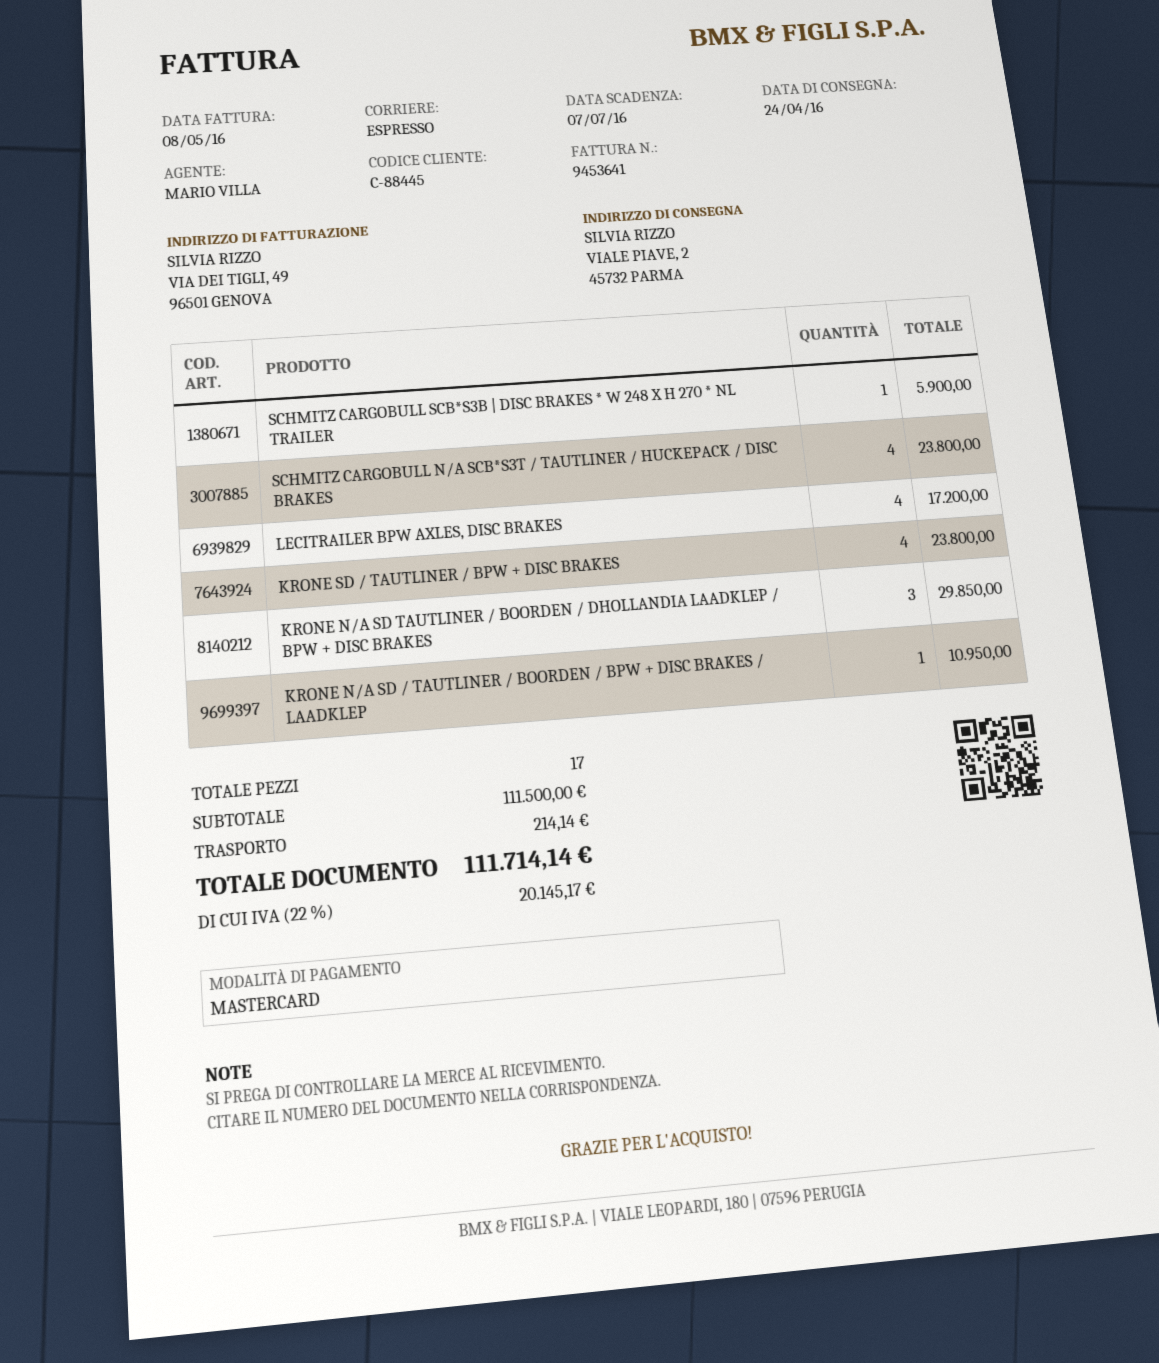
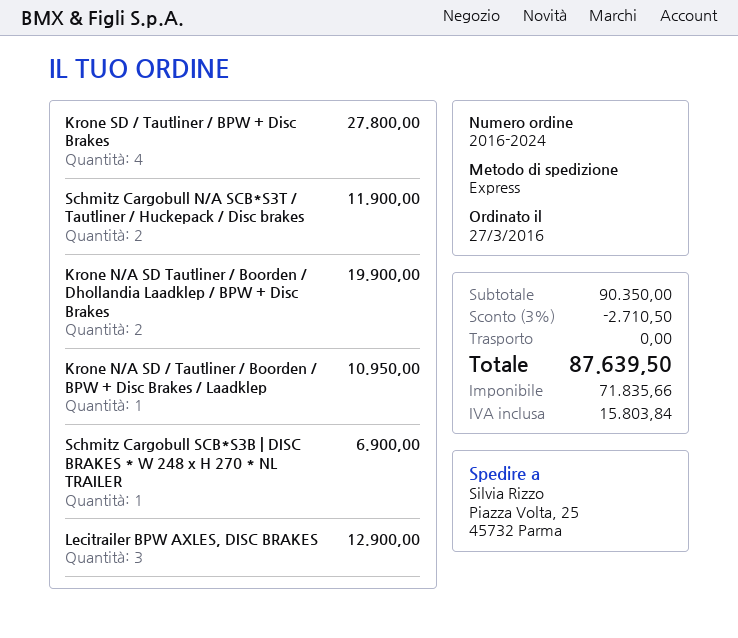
ship to: VIALE PIAVE, 2, 45732 PARMA -> Piazza Volta, 25, 45732 Parma
SCHMITZ CARGOBULL SCB*S3B | DISC BRAKES * W 248 X H 270 * NL TRAILER: 1 for 5900.00 -> 1 for 6900.00
SCHMITZ CARGOBULL N/A SCB*S3T / TAUTLINER / HUCKEPACK / DISC BRAKES: 4 for 23800.00 -> 2 for 11900.00
LECITRAILER BPW AXLES, DISC BRAKES: 4 for 17200.00 -> 3 for 12900.00
KRONE SD / TAUTLINER / BPW + DISC BRAKES: 4 for 23800.00 -> 4 for 27800.00
KRONE N/A SD TAUTLINER / BOORDEN / DHOLLANDIA LAADKLEP / BPW + DISC BRAKES: 3 for 29850.00 -> 2 for 19900.00
subtotal: 111500.00 -> 90350.00
discount: none -> 3% = 2710.50
shipping: 214.14 -> 0.00
tax: 20145.17 -> 15803.84
total: 111714.14 -> 87639.50

